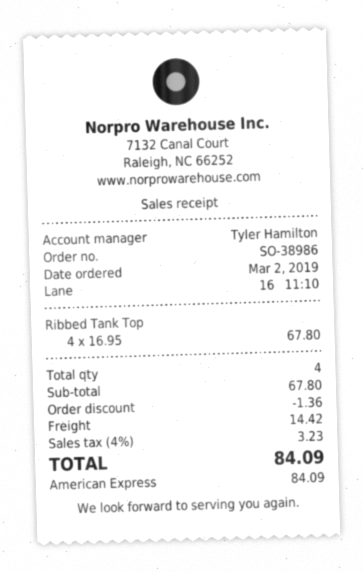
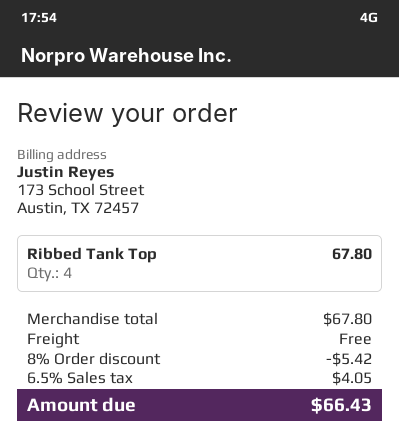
discount: 1.36 -> 5.42
shipping: 14.42 -> 0.00
tax: 4% = 3.23 -> 6.5% = 4.05
total: 84.09 -> 66.43

